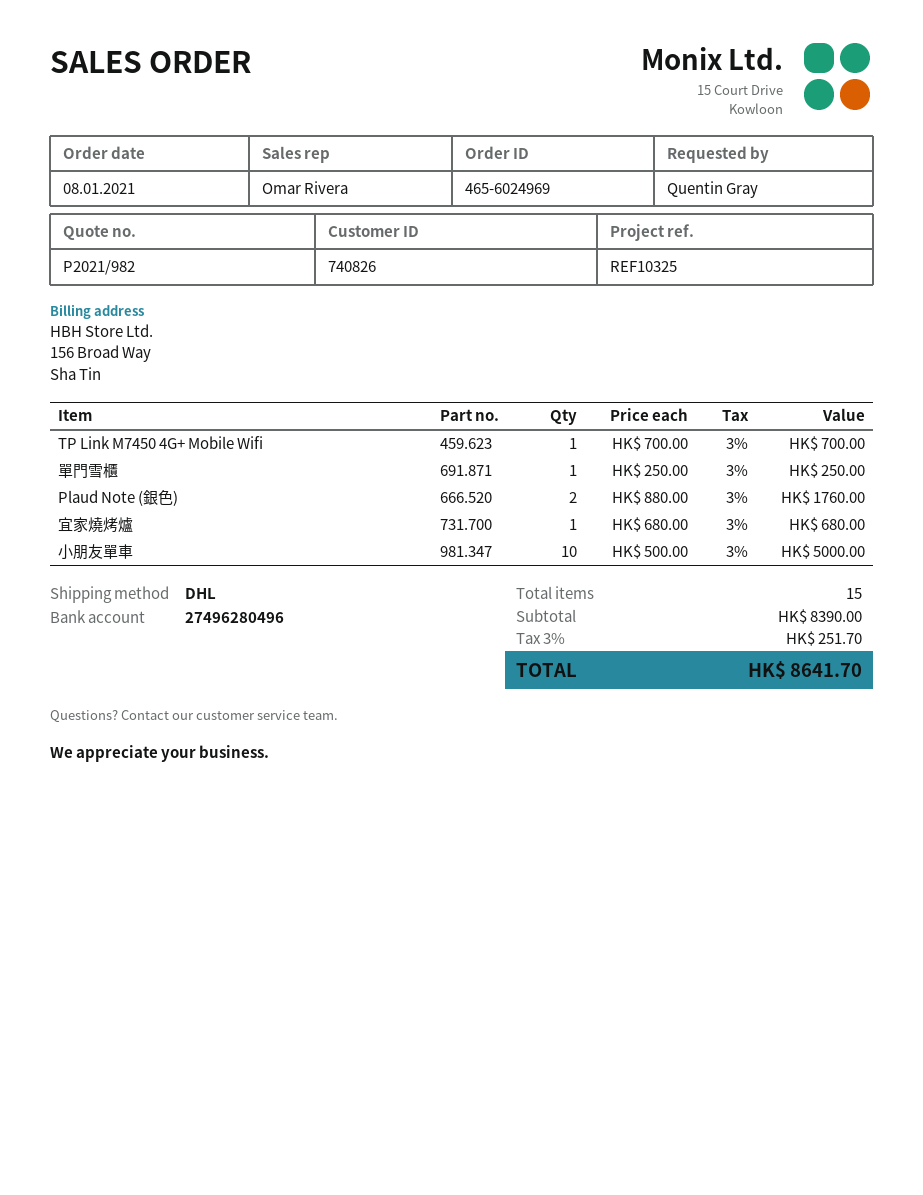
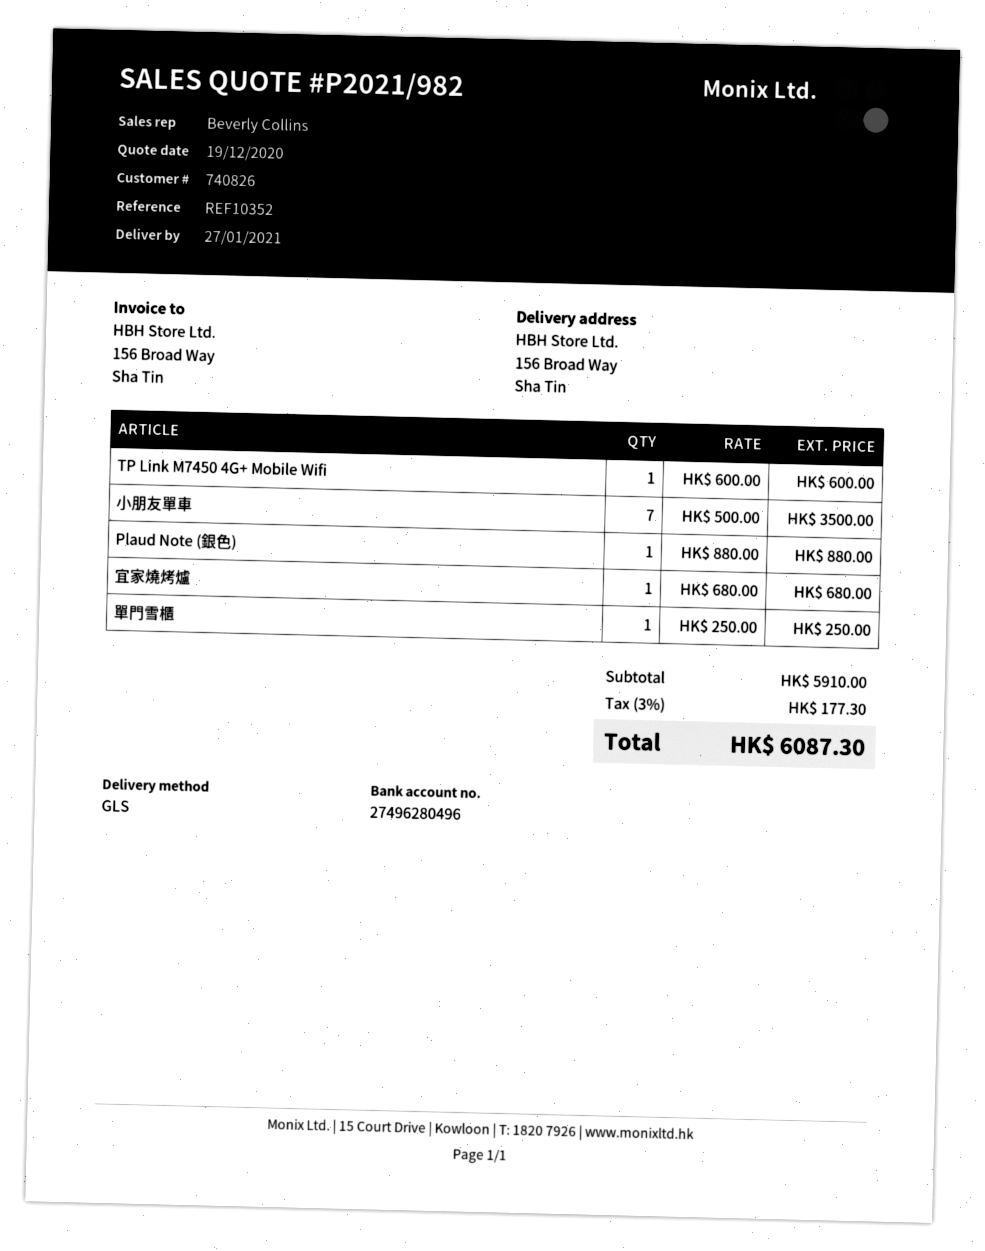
reference: REF10325 -> REF10352
sales rep: Omar Rivera -> Beverly Collins
shipping method: DHL -> GLS
TP Link M7450 4G+ Mobile Wifi: 1 x 700.00 = 700.00 -> 1 x 600.00 = 600.00
Plaud Note (銀色): 2 x 880.00 = 1760.00 -> 1 x 880.00 = 880.00
小朋友單車: 10 x 500.00 = 5000.00 -> 7 x 500.00 = 3500.00
subtotal: 8390.00 -> 5910.00
tax: 3% = 251.70 -> 3% = 177.30
total: 8641.70 -> 6087.30

